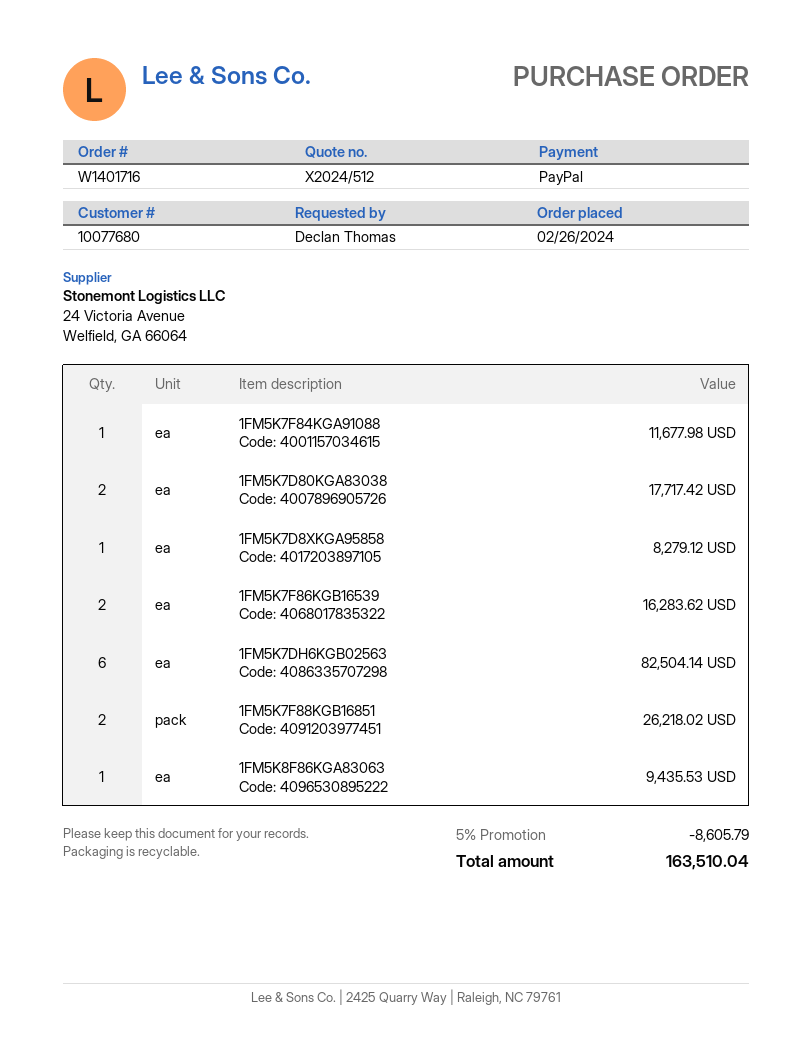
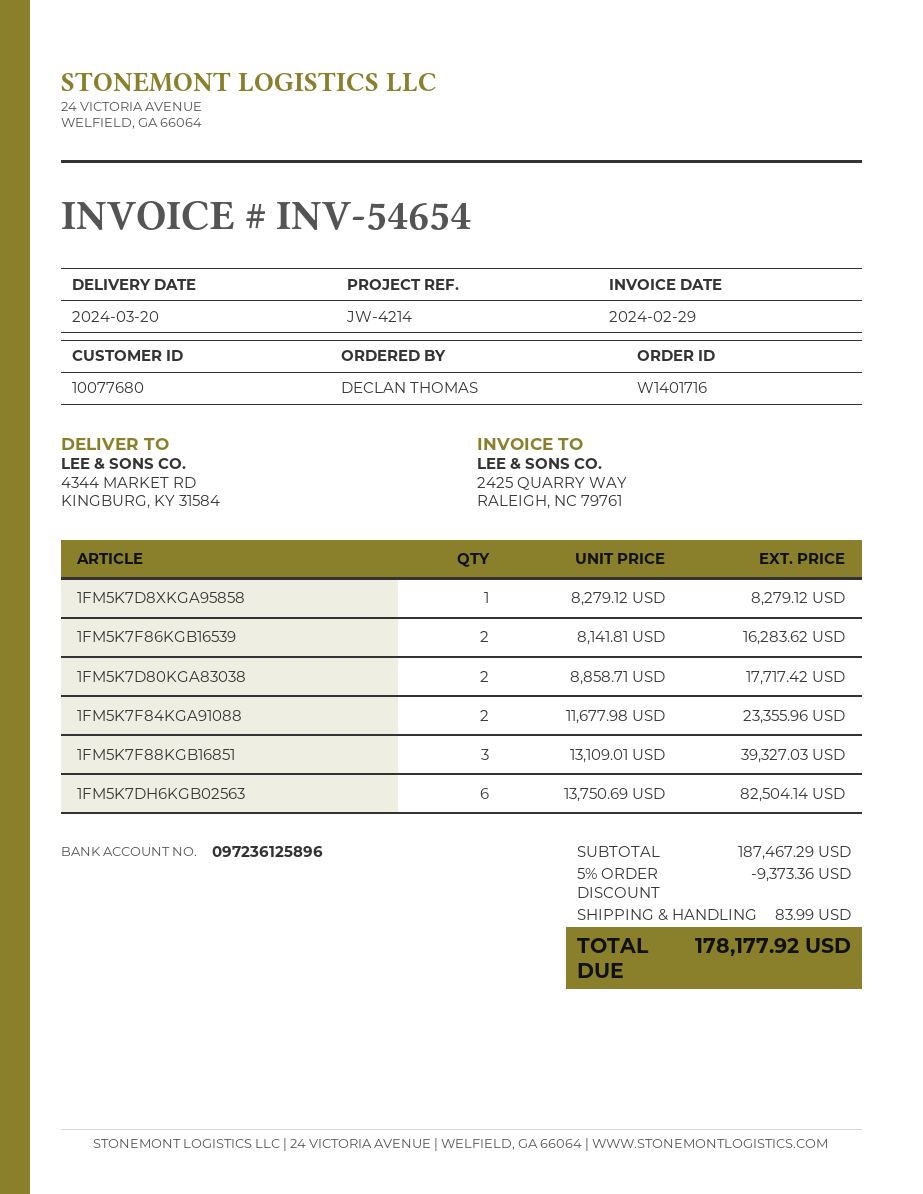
1FM5K7F84KGA91088: 1 for 11677.98 -> 2 for 23355.96
1FM5K7F88KGB16851: 2 for 26218.02 -> 3 for 39327.03
1FM5K8F86KGA83063: 1 for 9435.53 -> none
discount: 5% = 8605.79 -> 5% = 9373.36
shipping: none -> 83.99
total: 163510.04 -> 178177.92

